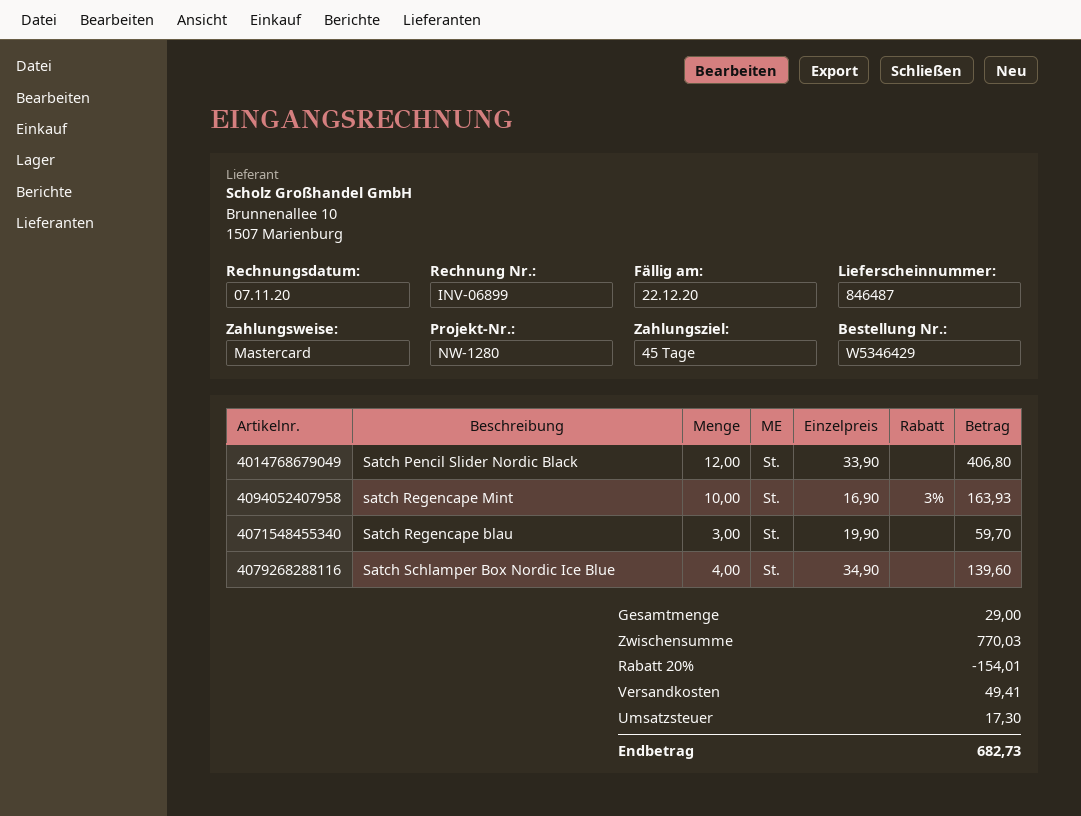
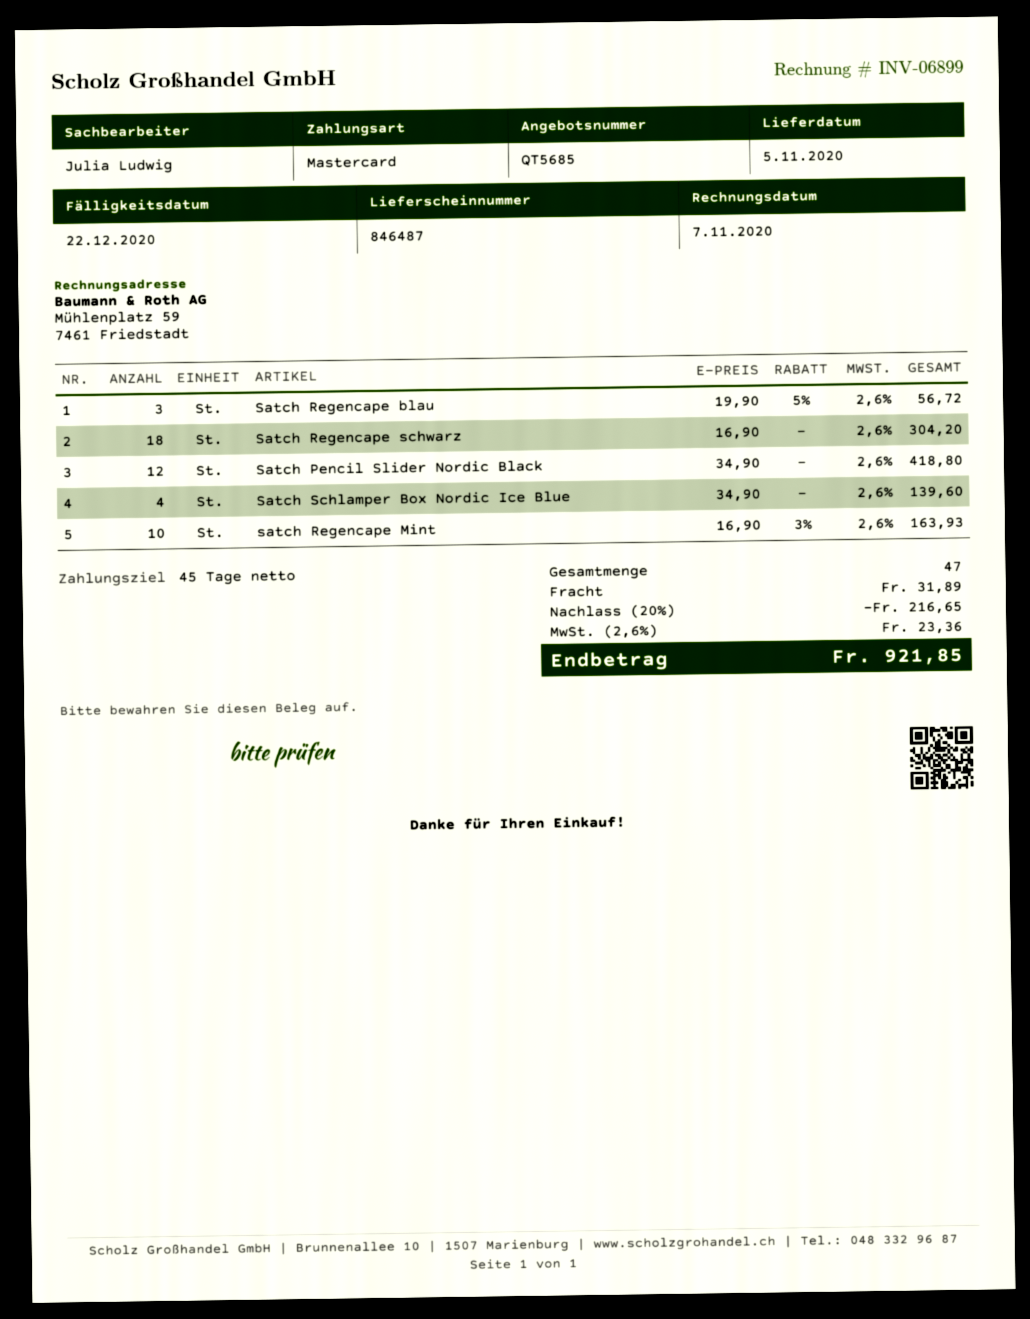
Satch Pencil Slider Nordic Black: 12 x 33.90 = 406.80 -> 12 x 34.90 = 418.80
Satch Regencape blau: 3 x 19.90 = 59.70 -> 3 x 19.90 - 5% = 56.72
Satch Regencape schwarz: none -> 18 x 16.90 = 304.20
total quantity: 29 -> 47
discount: 20% = 154.01 -> 20% = 216.65
shipping: 49.41 -> 31.89
tax: 17.30 -> 23.36
total: 682.73 -> 921.85

